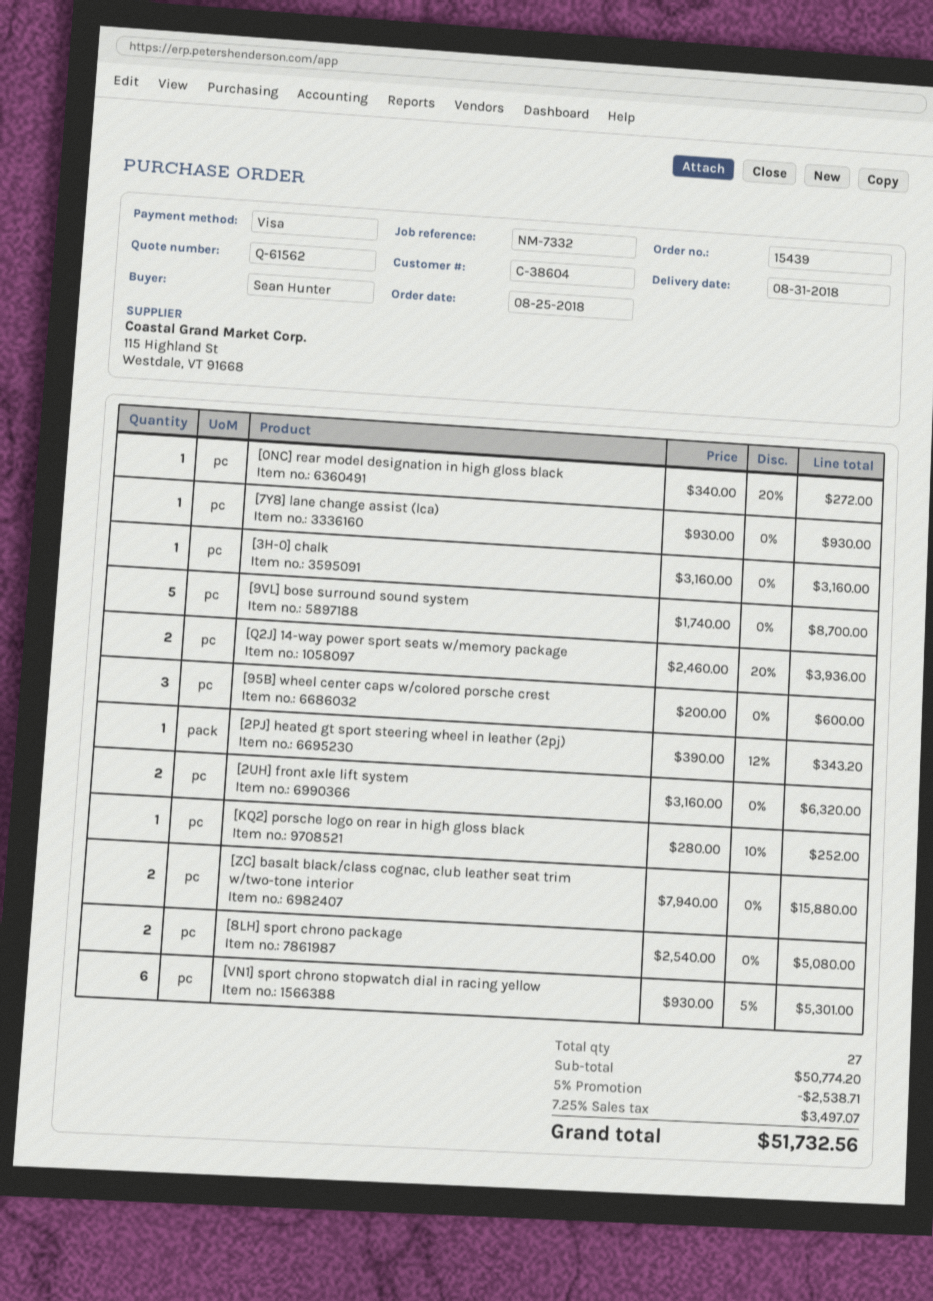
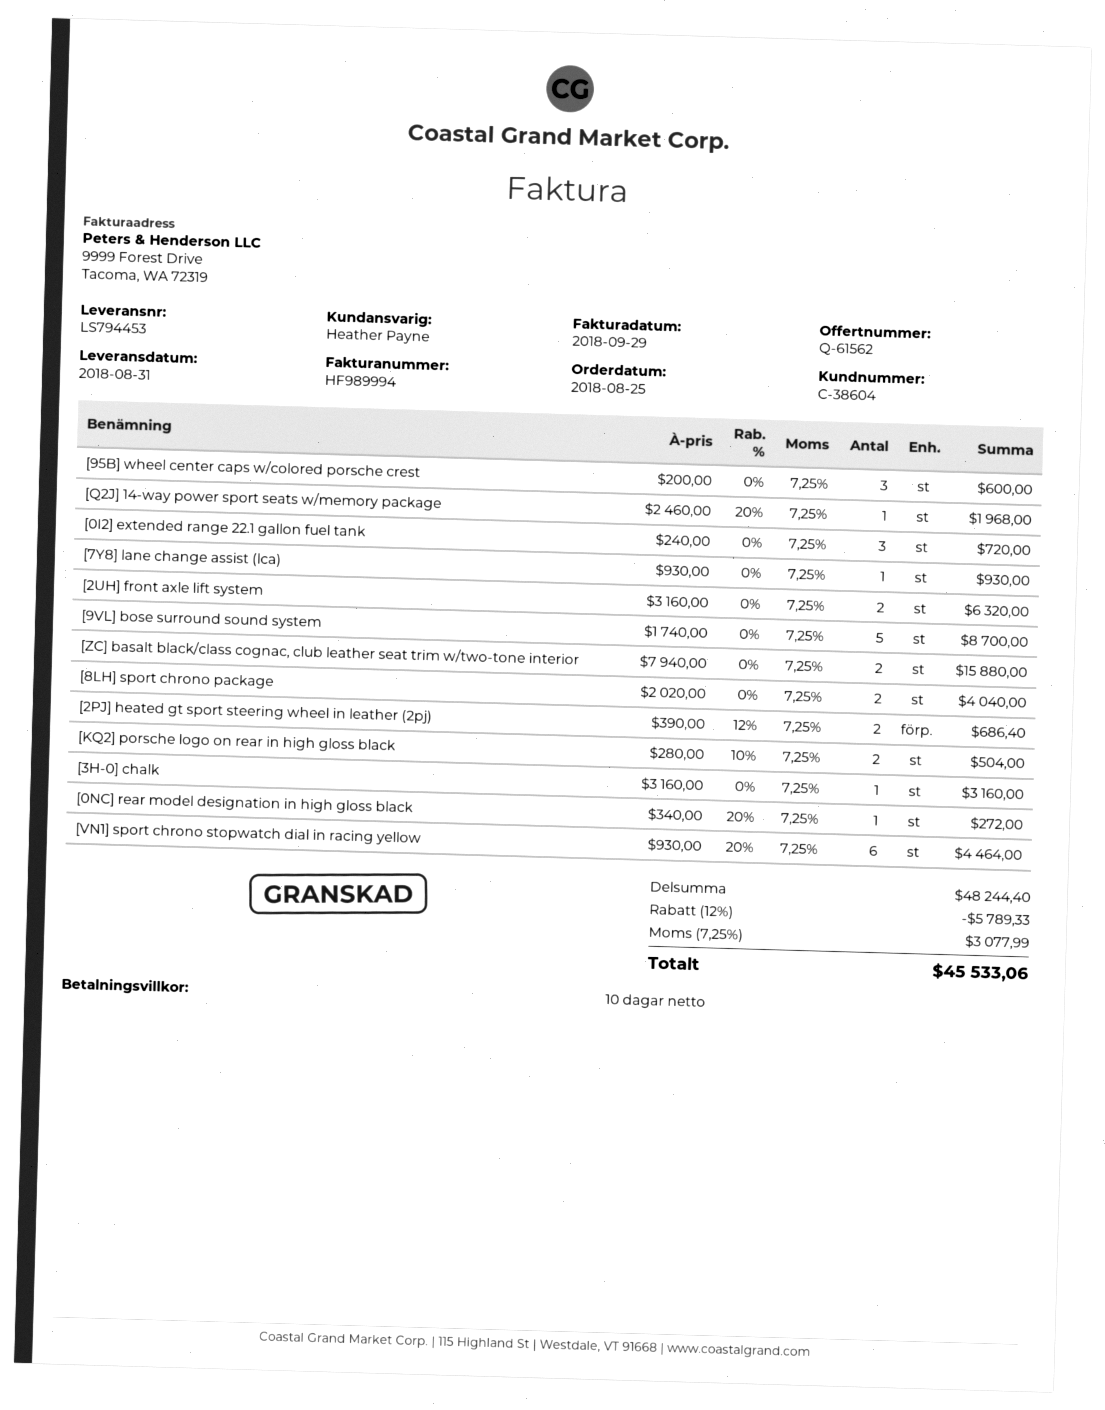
[Q2J] 14-way power sport seats w/memory package: 2 x 2460.00 - 20% = 3936.00 -> 1 x 2460.00 - 20% = 1968.00
[2PJ] heated gt sport steering wheel in leather (2pj): 1 x 390.00 - 12% = 343.20 -> 2 x 390.00 - 12% = 686.40
[KQ2] porsche logo on rear in high gloss black: 1 x 280.00 - 10% = 252.00 -> 2 x 280.00 - 10% = 504.00
[8LH] sport chrono package: 2 x 2540.00 = 5080.00 -> 2 x 2020.00 = 4040.00
[VN1] sport chrono stopwatch dial in racing yellow: 6 x 930.00 - 5% = 5301.00 -> 6 x 930.00 - 20% = 4464.00
[0I2] extended range 22.1 gallon fuel tank: none -> 3 x 240.00 = 720.00
subtotal: 50774.20 -> 48244.40
discount: 5% = 2538.71 -> 12% = 5789.33
tax: 7.25% = 3497.07 -> 7.25% = 3077.99
total: 51732.56 -> 45533.06

